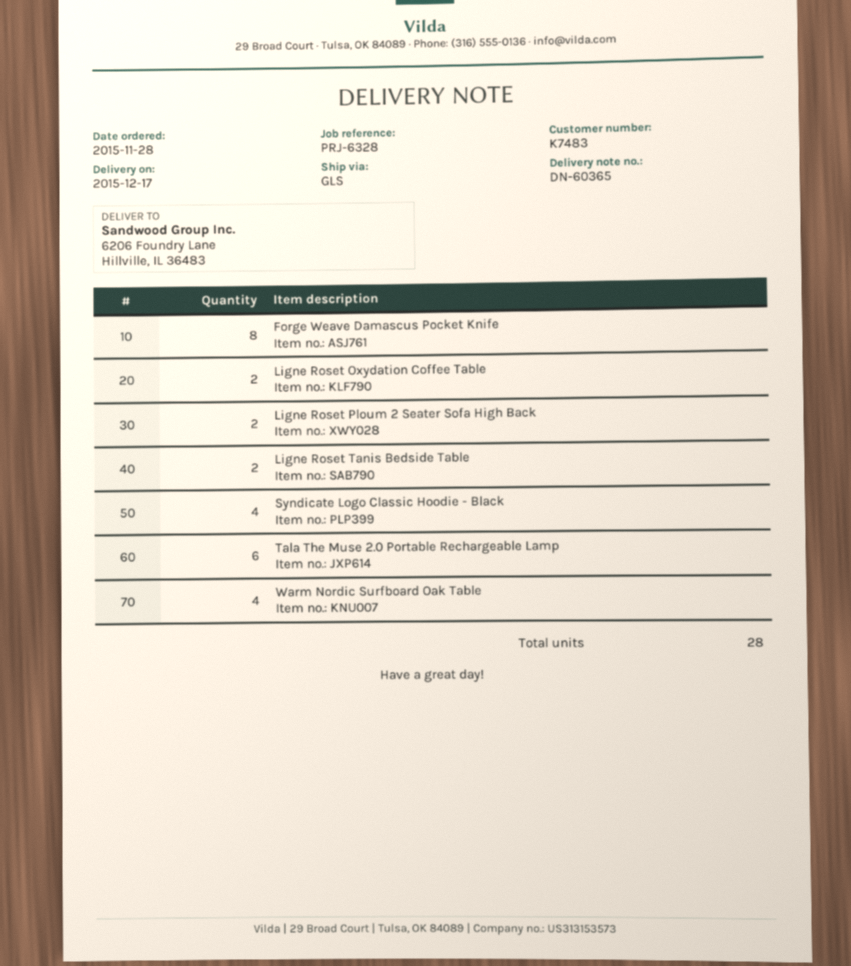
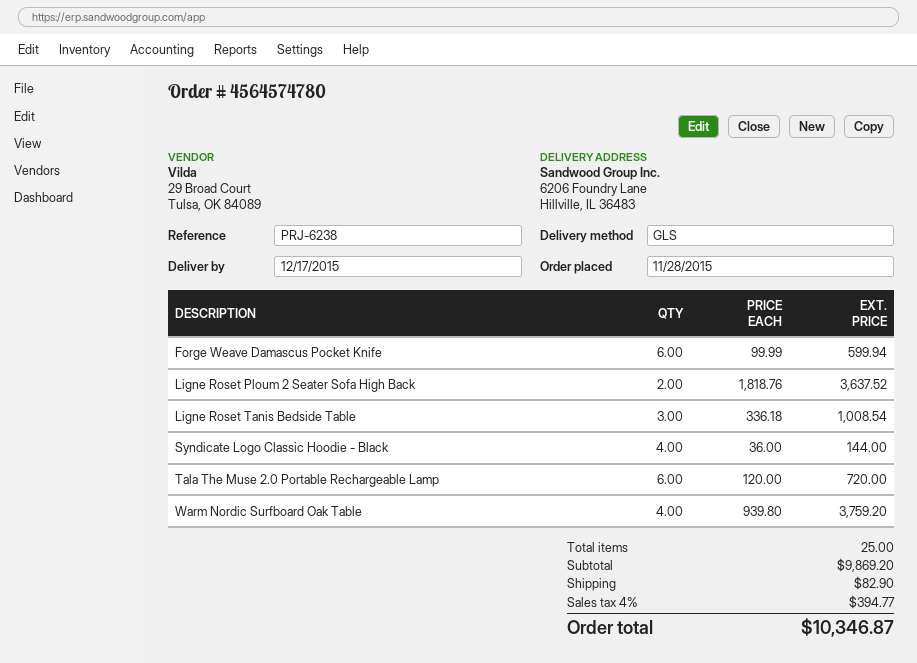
reference: PRJ-6328 -> PRJ-6238
Forge Weave Damascus Pocket Knife: 8 -> 6
Ligne Roset Oxydation Coffee Table: 2 -> none
Ligne Roset Tanis Bedside Table: 2 -> 3
total quantity: 28 -> 25

